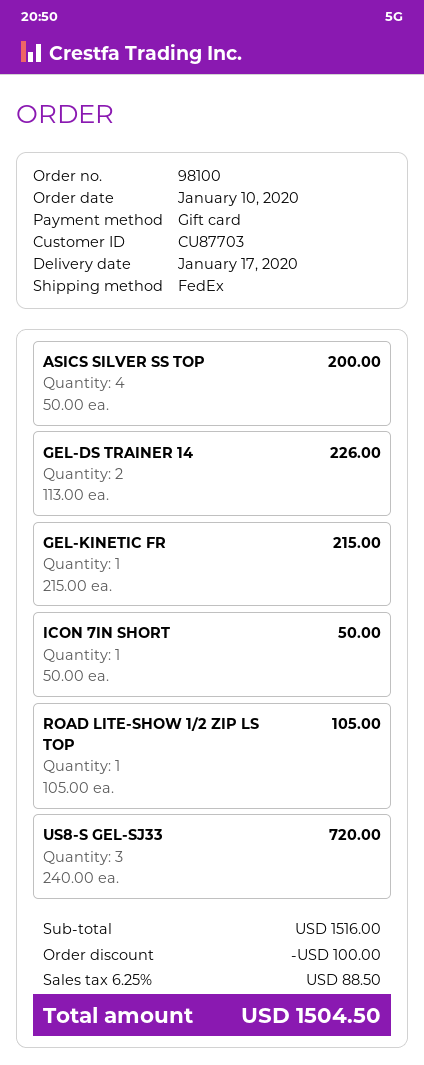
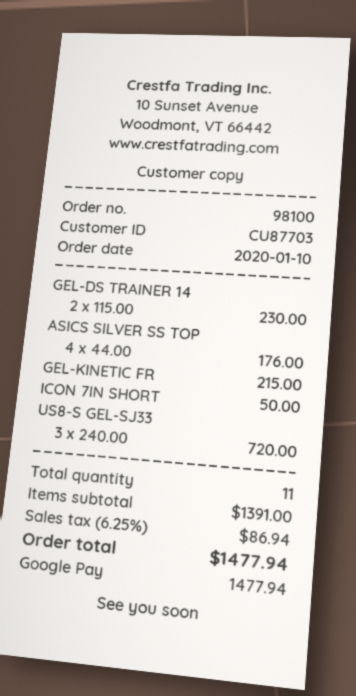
payment method: gift card -> Google Pay
ASICS SILVER SS TOP: 4 x 50.00 = 200.00 -> 4 x 44.00 = 176.00
GEL-DS TRAINER 14: 2 x 113.00 = 226.00 -> 2 x 115.00 = 230.00
ROAD LITE-SHOW 1/2 ZIP LS TOP: 1 x 105.00 = 105.00 -> none
subtotal: 1516.00 -> 1391.00
discount: 100.00 -> none
tax: 6.25% = 88.50 -> 6.25% = 86.94
total: 1504.50 -> 1477.94

